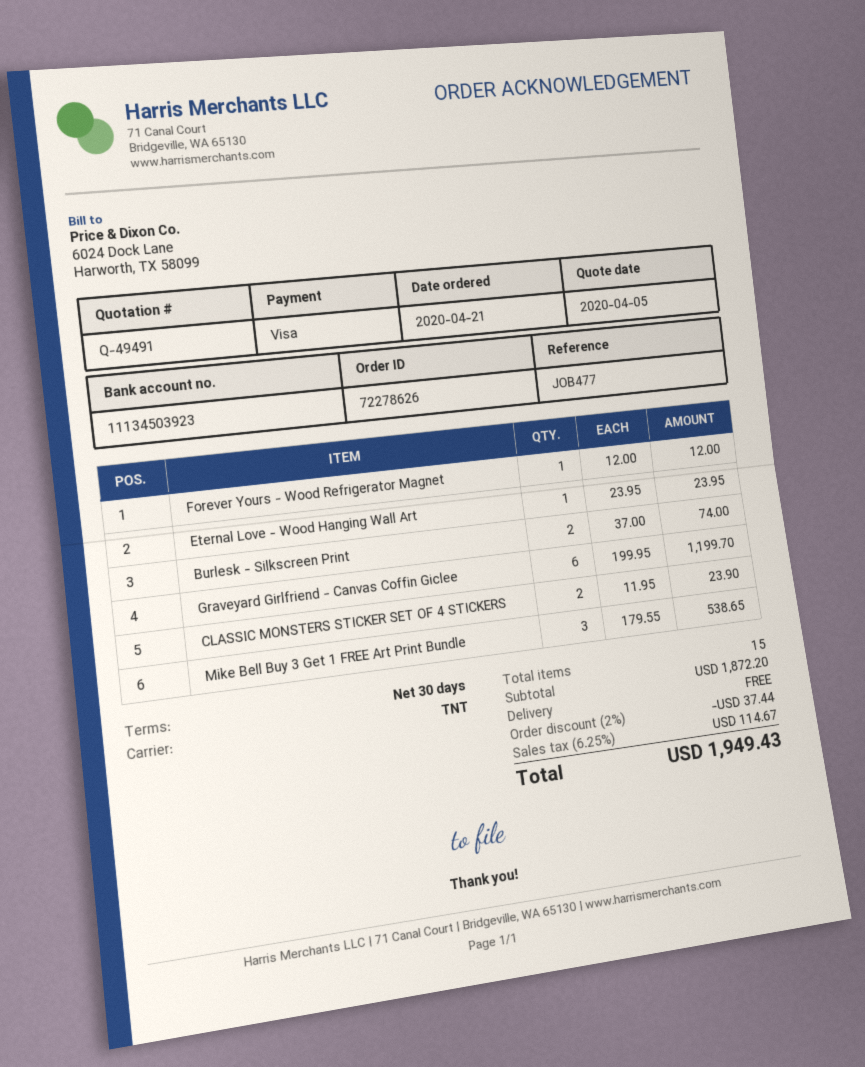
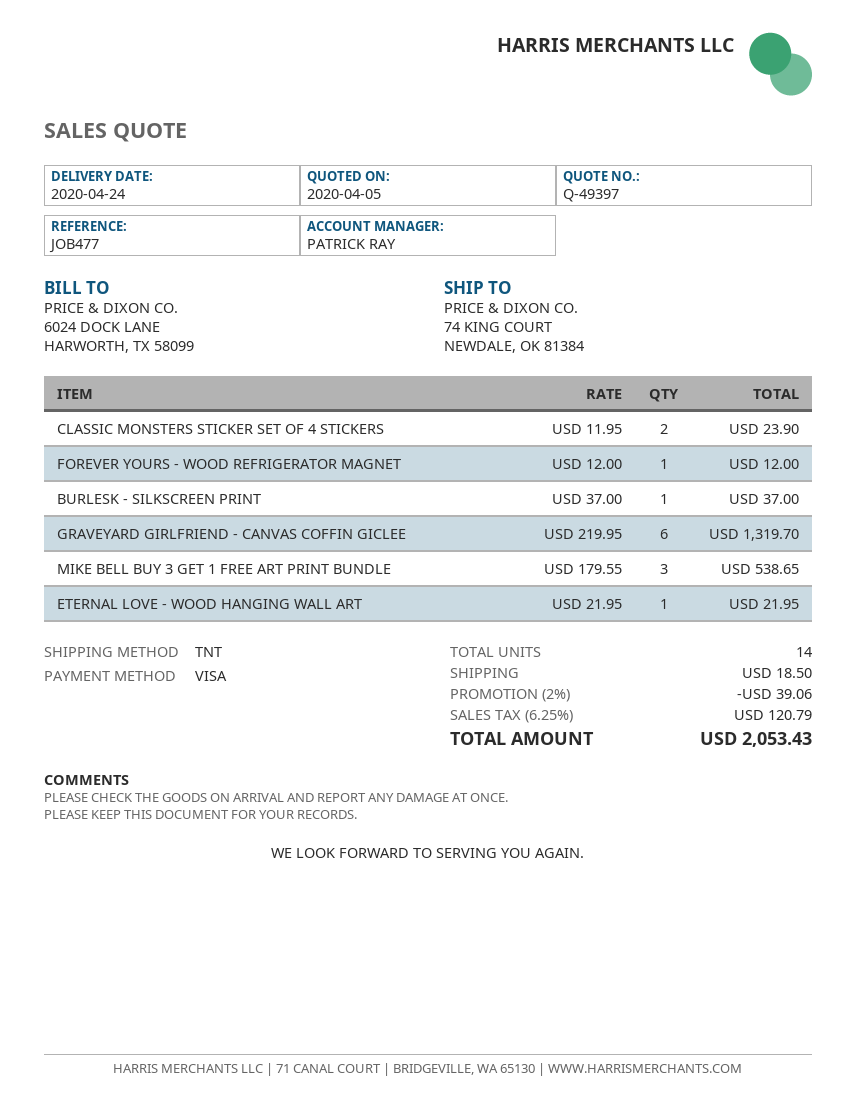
quote number: Q-49491 -> Q-49397
Eternal Love - Wood Hanging Wall Art: 1 x 23.95 = 23.95 -> 1 x 21.95 = 21.95
Burlesk - Silkscreen Print: 2 x 37.00 = 74.00 -> 1 x 37.00 = 37.00
Graveyard Girlfriend - Canvas Coffin Giclee: 6 x 199.95 = 1199.70 -> 6 x 219.95 = 1319.70
total quantity: 15 -> 14
discount: 2% = 37.44 -> 2% = 39.06
shipping: 0.00 -> 18.50
tax: 6.25% = 114.67 -> 6.25% = 120.79
total: 1949.43 -> 2053.43

